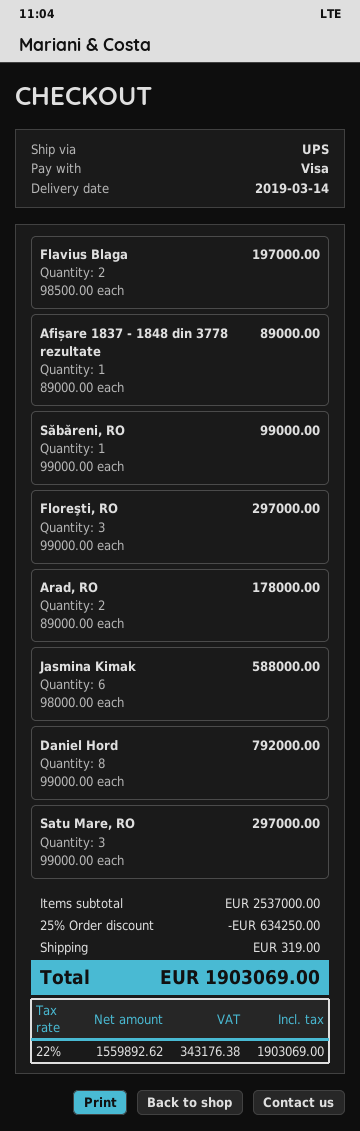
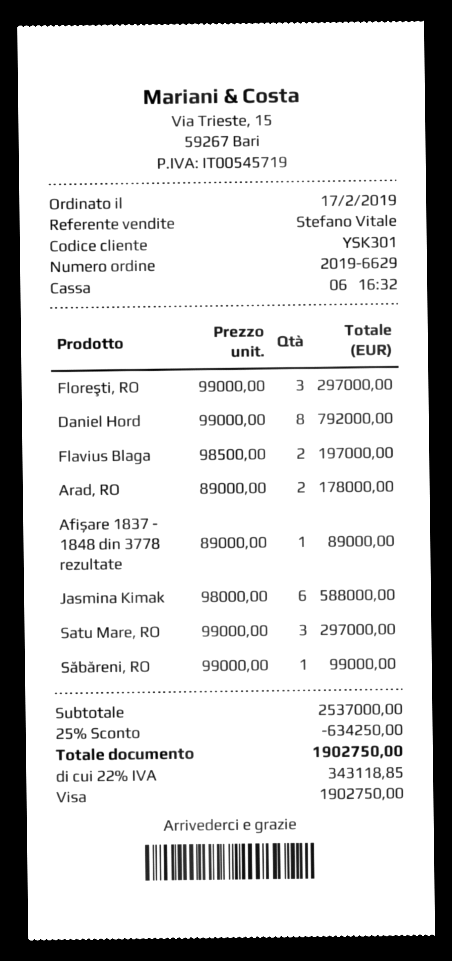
shipping: 319.00 -> none
tax: 22% = 343176.38 -> 22% = 343118.85
total: 1903069.00 -> 1902750.00

